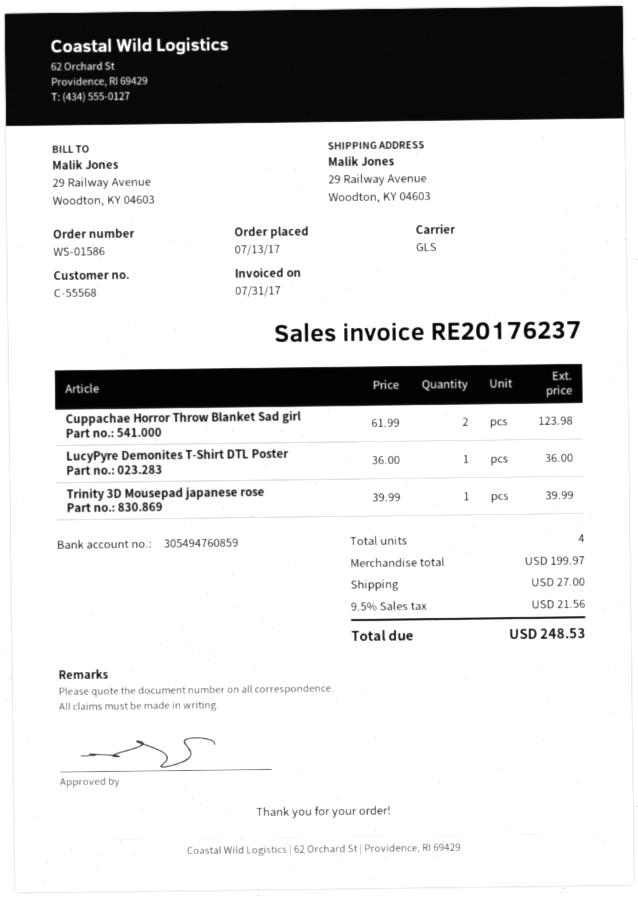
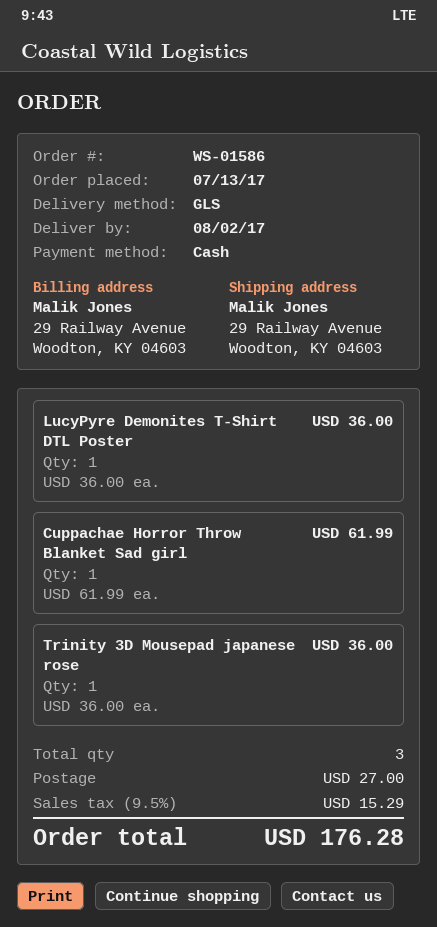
Cuppachae Horror Throw Blanket Sad girl: 2 x 61.99 = 123.98 -> 1 x 61.99 = 61.99
Trinity 3D Mousepad japanese rose: 1 x 39.99 = 39.99 -> 1 x 36.00 = 36.00
total quantity: 4 -> 3
tax: 9.5% = 21.56 -> 9.5% = 15.29
total: 248.53 -> 176.28

